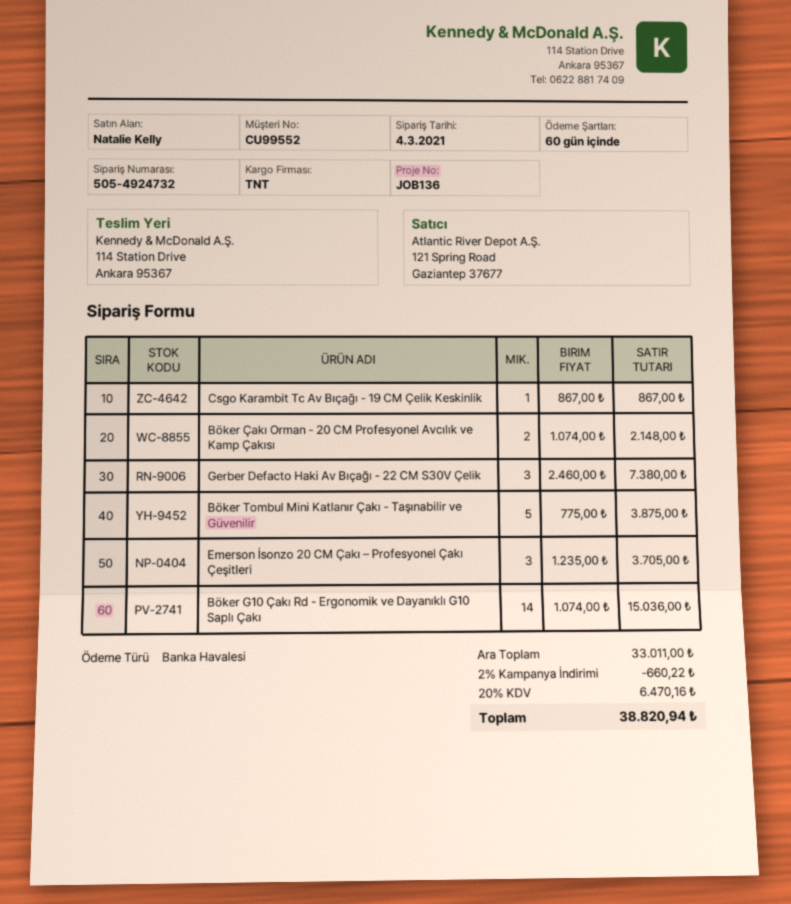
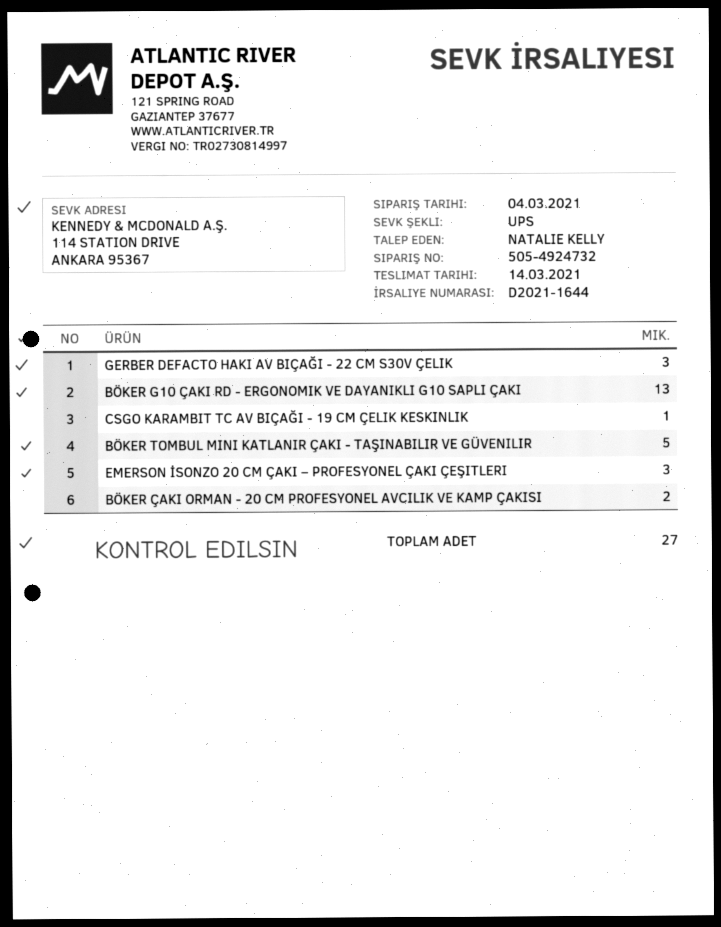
shipping method: TNT -> UPS
Böker G10 Çakı Rd - Ergonomik ve Dayanıklı G10 Saplı Çakı: 14 -> 13

